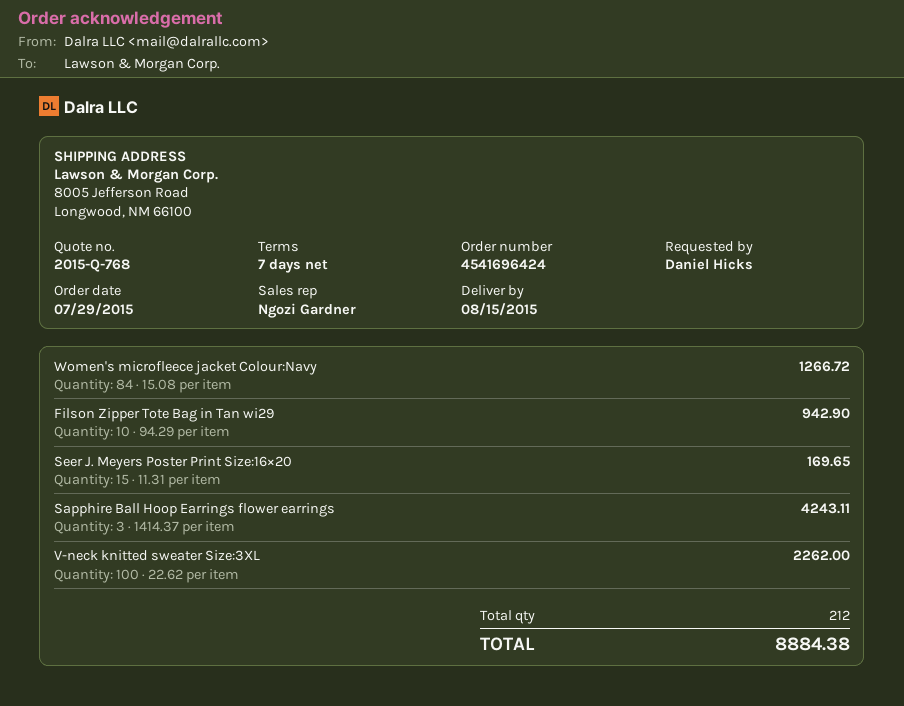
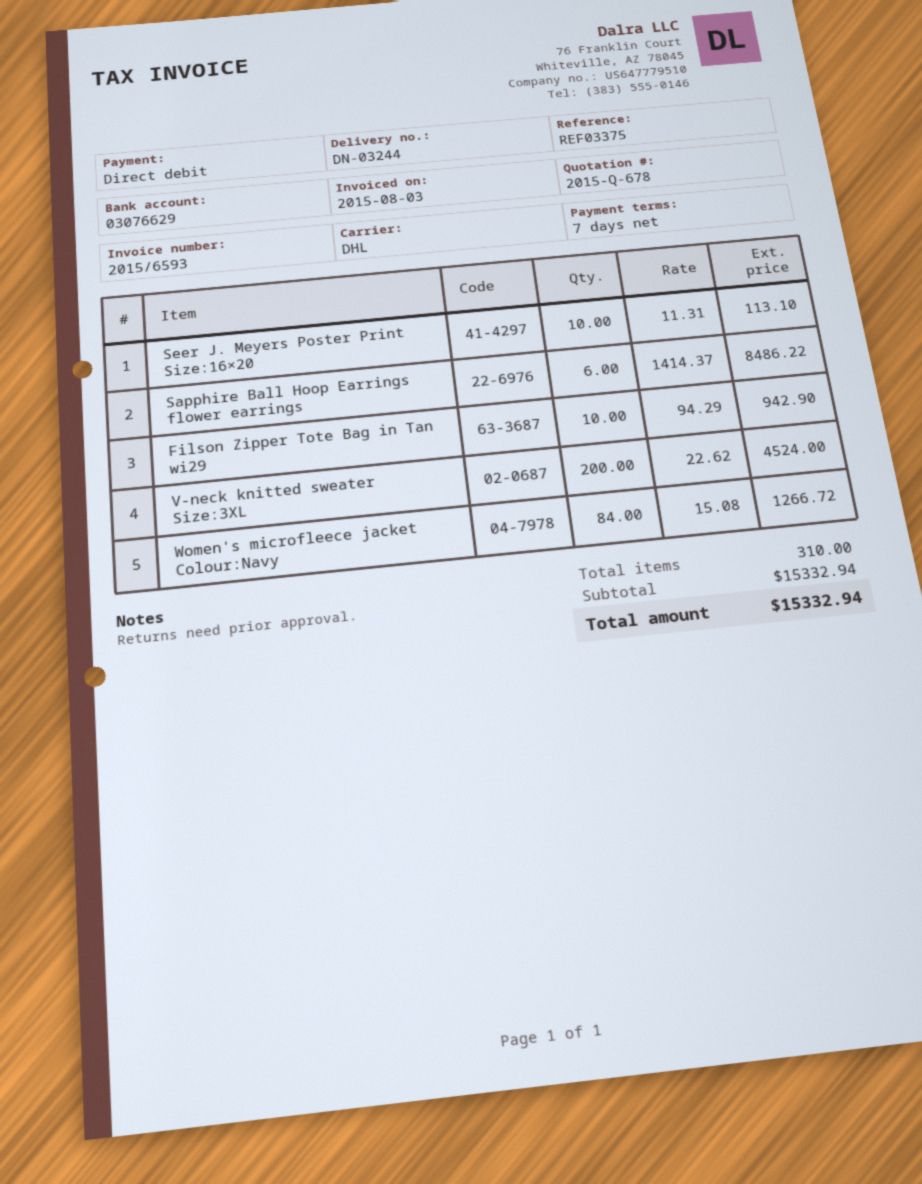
quote number: 2015-Q-768 -> 2015-Q-678
Seer J. Meyers Poster Print Size:16×20: 15 x 11.31 = 169.65 -> 10 x 11.31 = 113.10
Sapphire Ball Hoop Earrings flower earrings: 3 x 1414.37 = 4243.11 -> 6 x 1414.37 = 8486.22
V-neck knitted sweater Size:3XL: 100 x 22.62 = 2262.00 -> 200 x 22.62 = 4524.00
total quantity: 212 -> 310
total: 8884.38 -> 15332.94

